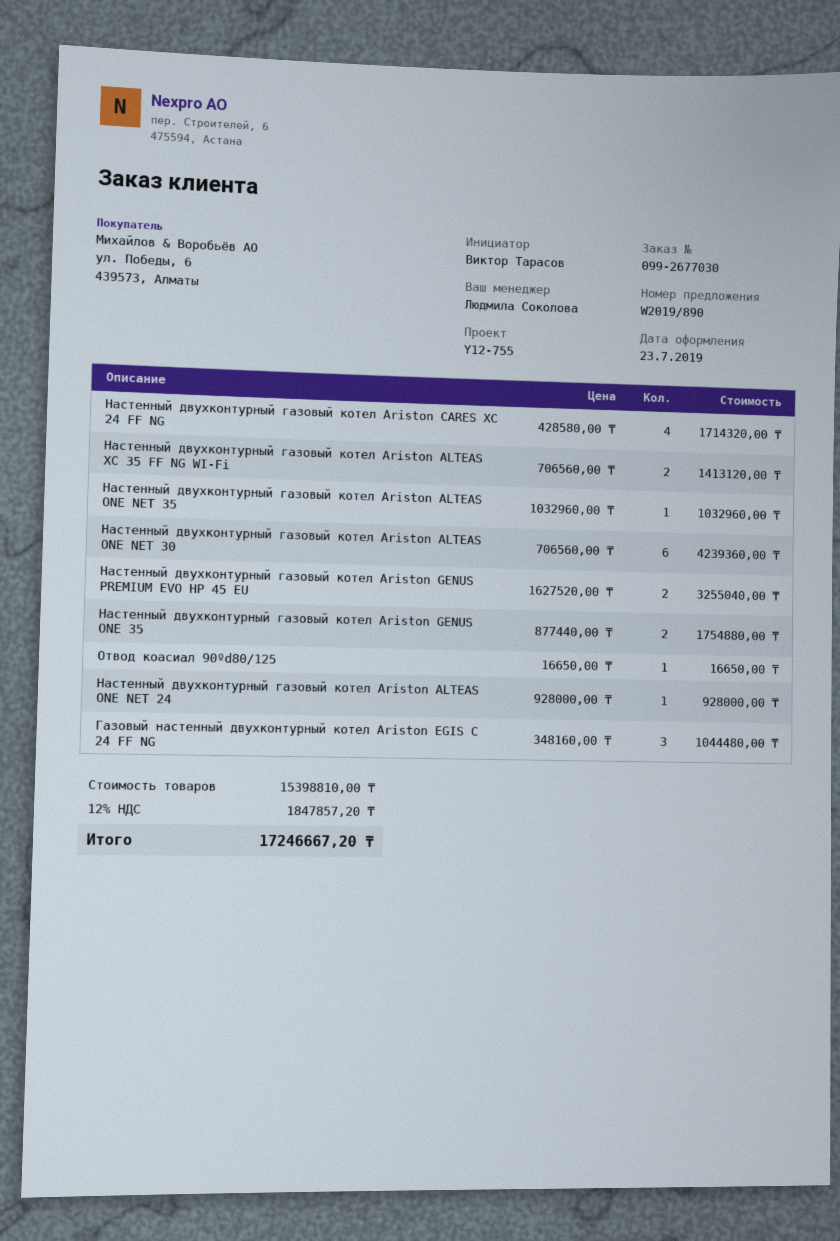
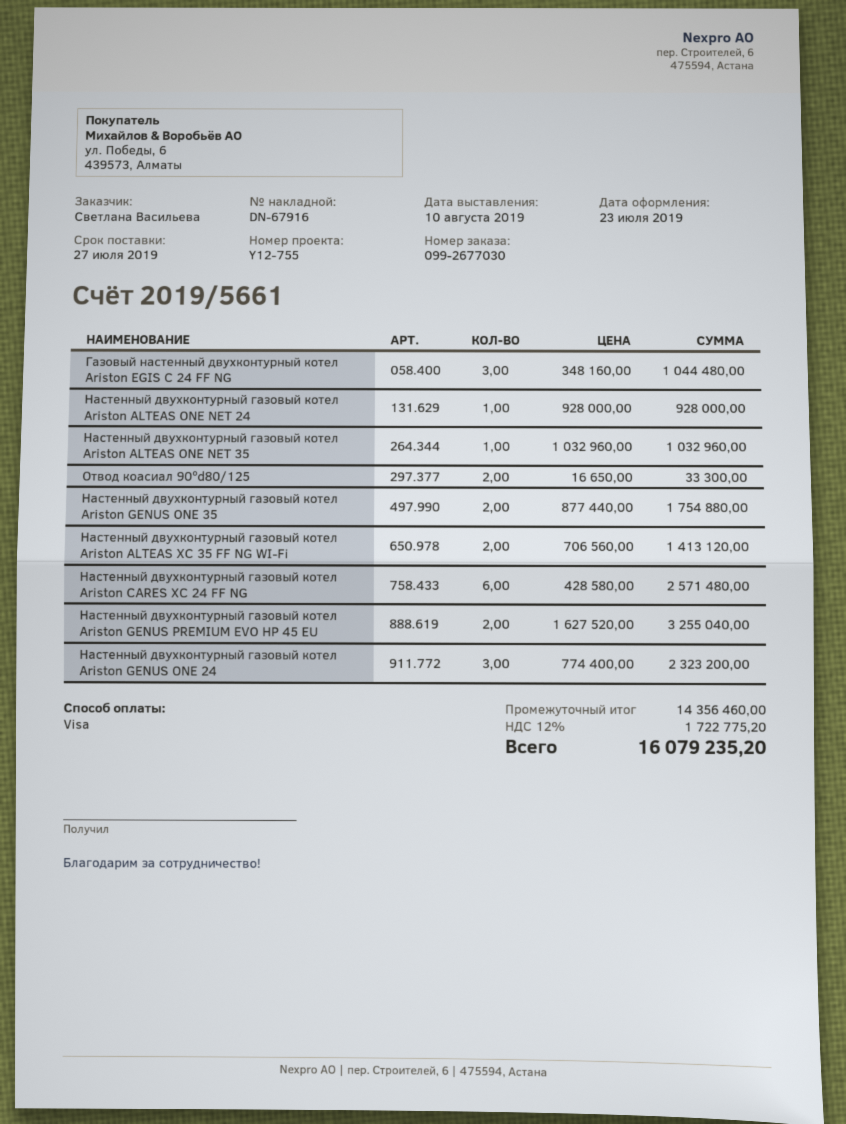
ordered by: Виктор Тарасов -> Светлана Васильева
Настенный двухконтурный газовый котел Ariston CARES XC 24 FF NG: 4 x 428580.00 = 1714320.00 -> 6 x 428580.00 = 2571480.00
Настенный двухконтурный газовый котел Ariston ALTEAS ONE NET 30: 6 x 706560.00 = 4239360.00 -> none
Отвод коасиал 90ºd80/125: 1 x 16650.00 = 16650.00 -> 2 x 16650.00 = 33300.00
Настенный двухконтурный газовый котел Ariston GENUS ONE 24: none -> 3 x 774400.00 = 2323200.00
subtotal: 15398810.00 -> 14356460.00
tax: 12% = 1847857.20 -> 12% = 1722775.20
total: 17246667.20 -> 16079235.20

